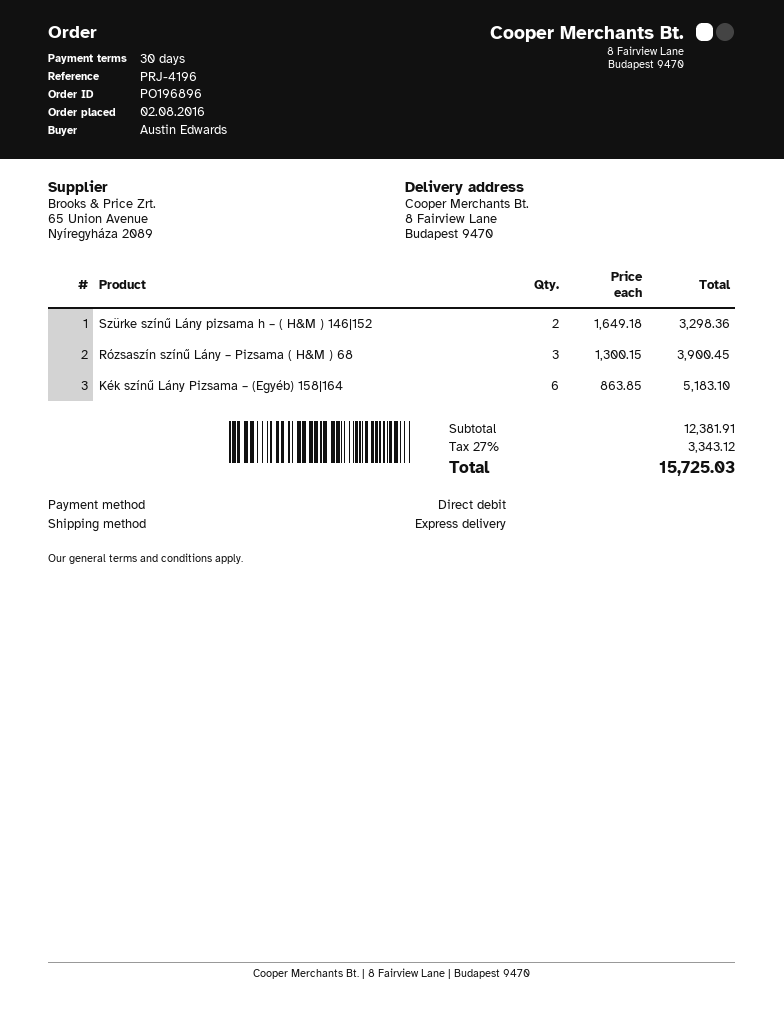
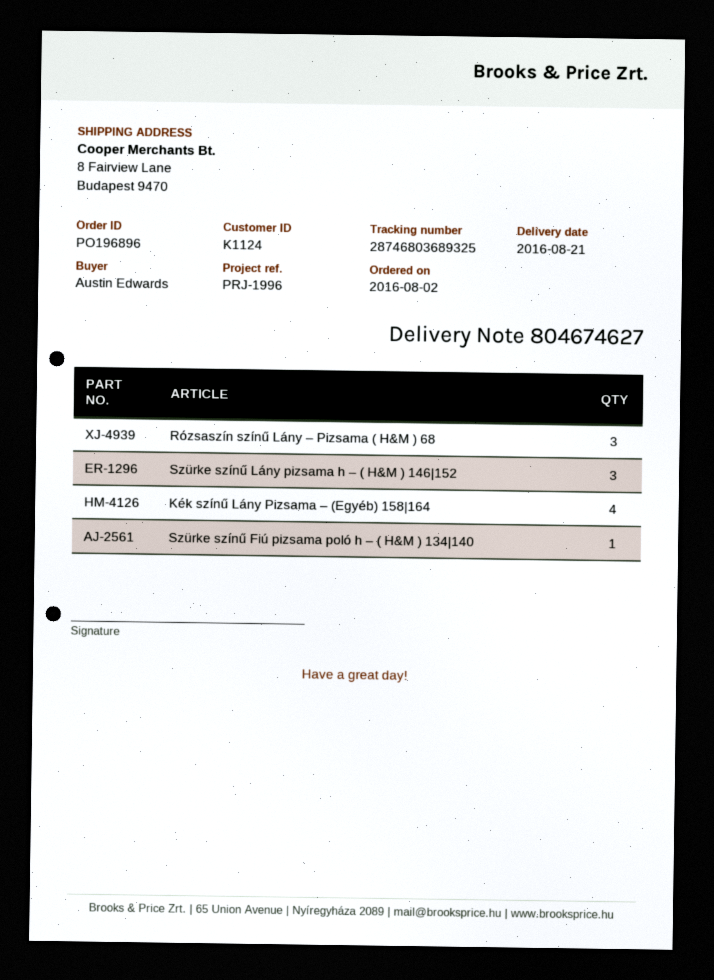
reference: PRJ-4196 -> PRJ-1996
Szürke színű Lány pizsama h – ( H&M ) 146|152: 2 -> 3
Kék színű Lány Pizsama – (Egyéb) 158|164: 6 -> 4
Szürke színű Fiú pizsama poló h – ( H&M ) 134|140: none -> 1

